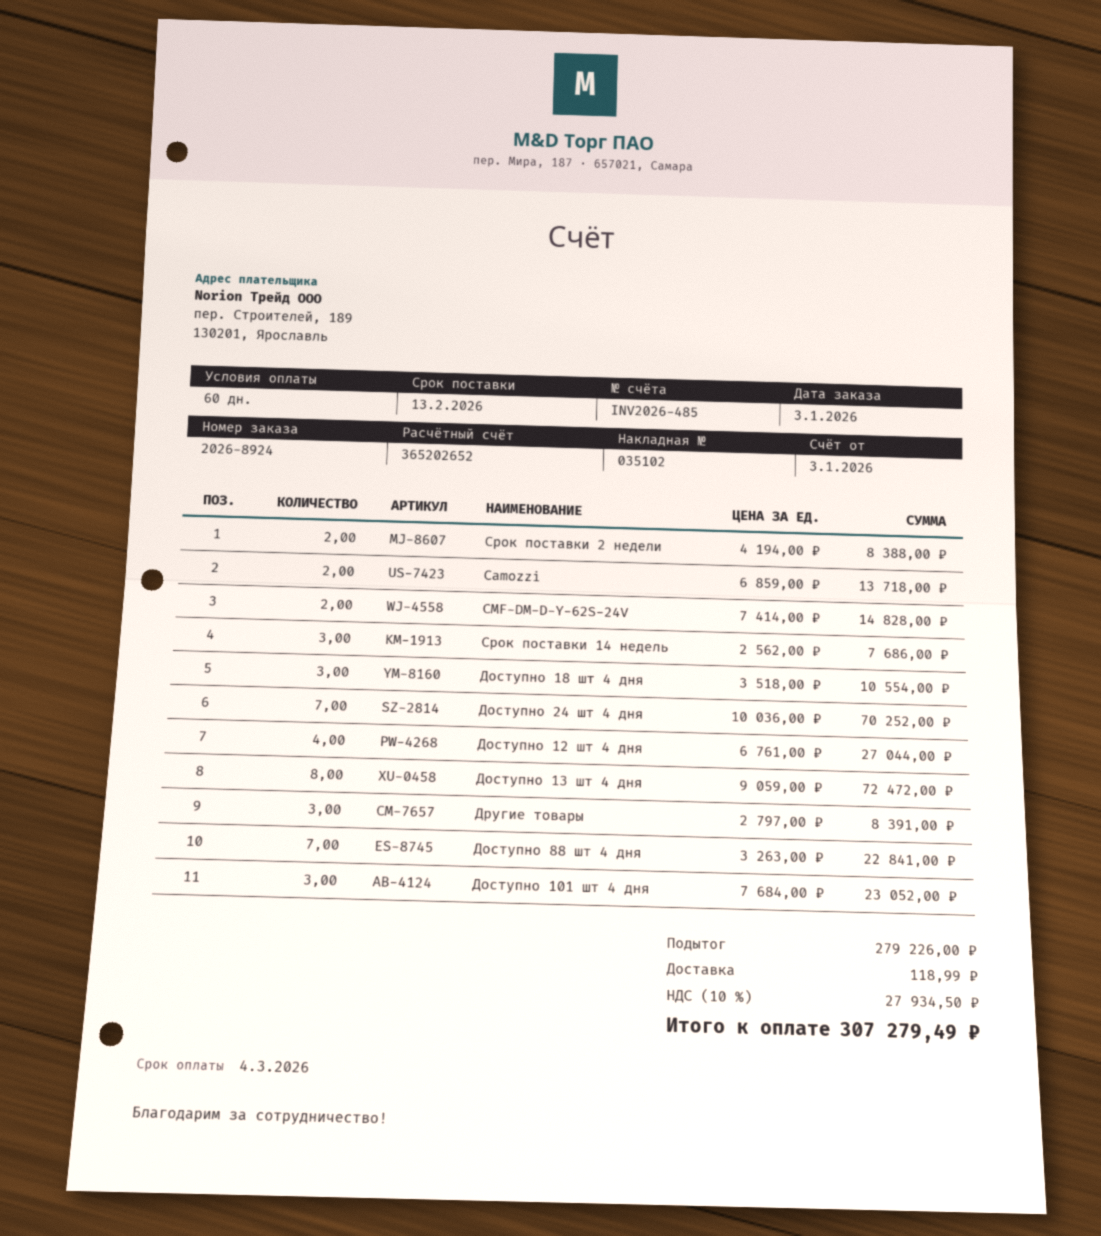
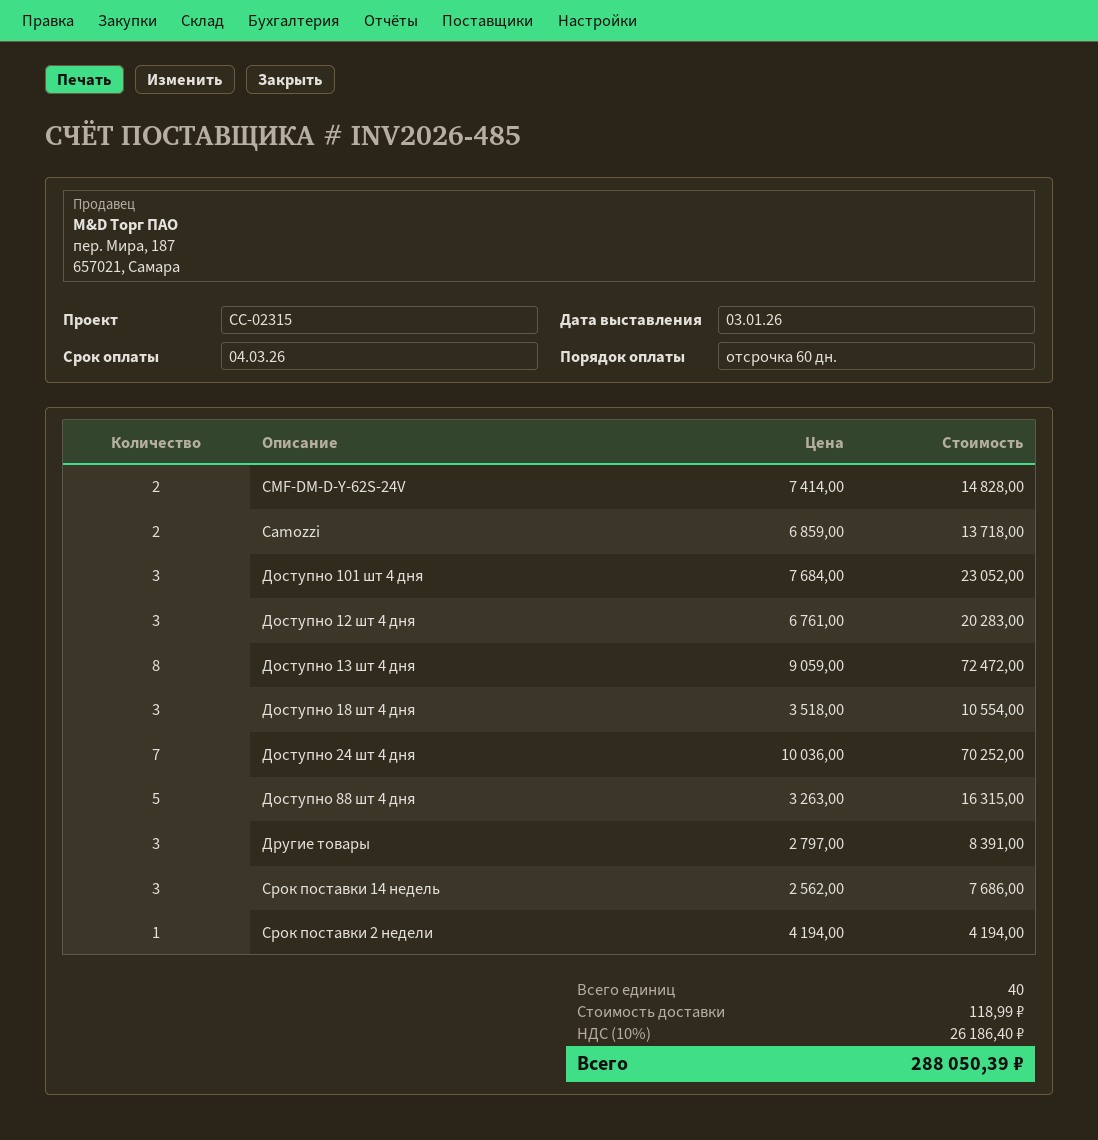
Срок поставки 2 недели: 2 x 4194.00 = 8388.00 -> 1 x 4194.00 = 4194.00
Доступно 12 шт 4 дня: 4 x 6761.00 = 27044.00 -> 3 x 6761.00 = 20283.00
Доступно 88 шт 4 дня: 7 x 3263.00 = 22841.00 -> 5 x 3263.00 = 16315.00
tax: 10% = 27934.50 -> 10% = 26186.40
total: 307279.49 -> 288050.39

